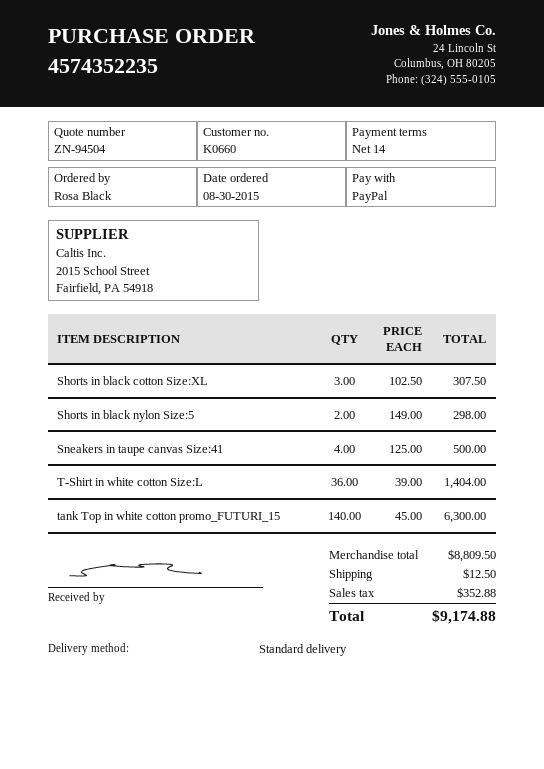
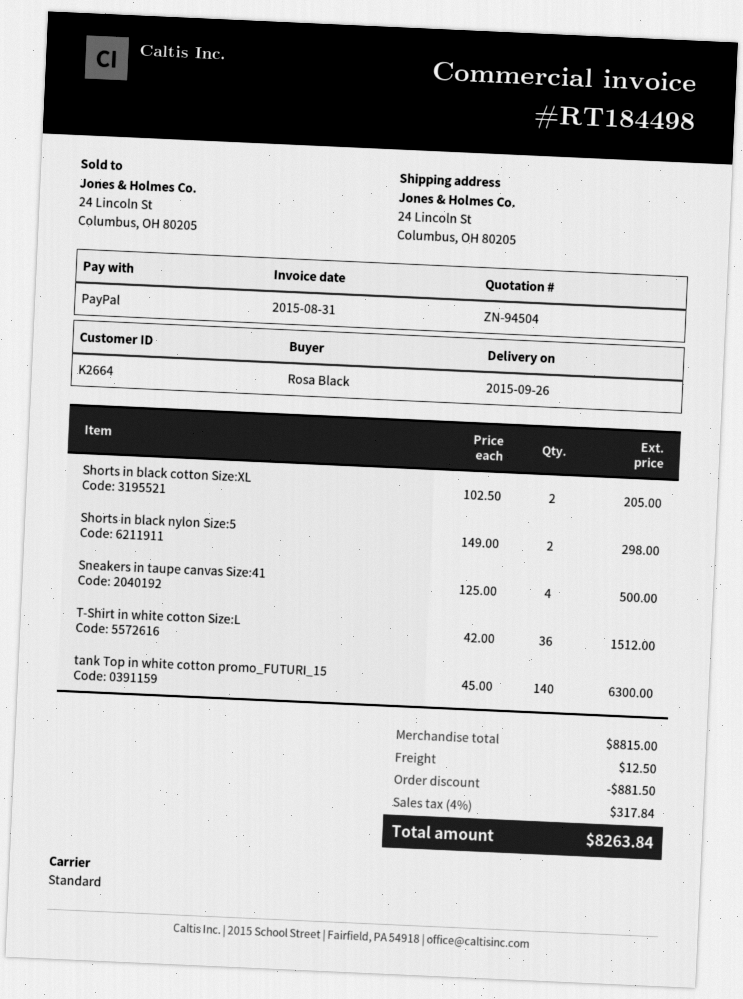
customer number: K0660 -> K2664
Shorts in black cotton Size:XL: 3 x 102.50 = 307.50 -> 2 x 102.50 = 205.00
T-Shirt in white cotton Size:L: 36 x 39.00 = 1404.00 -> 36 x 42.00 = 1512.00
subtotal: 8809.50 -> 8815.00
discount: none -> 881.50
tax: 352.88 -> 317.84
total: 9174.88 -> 8263.84

